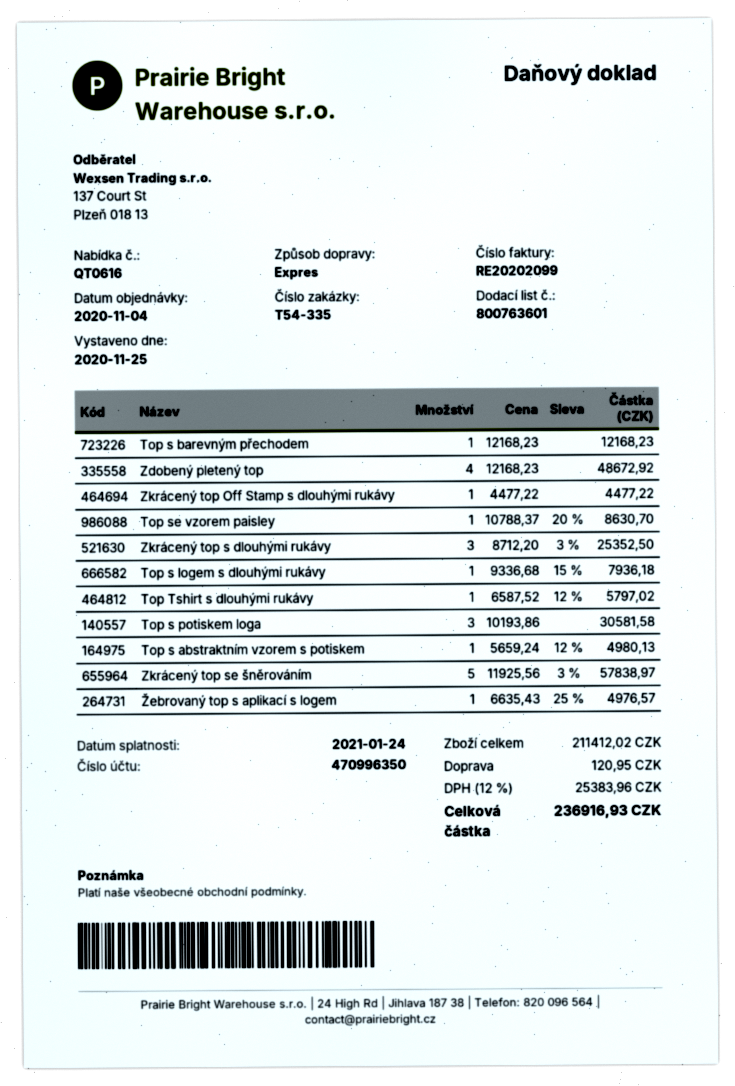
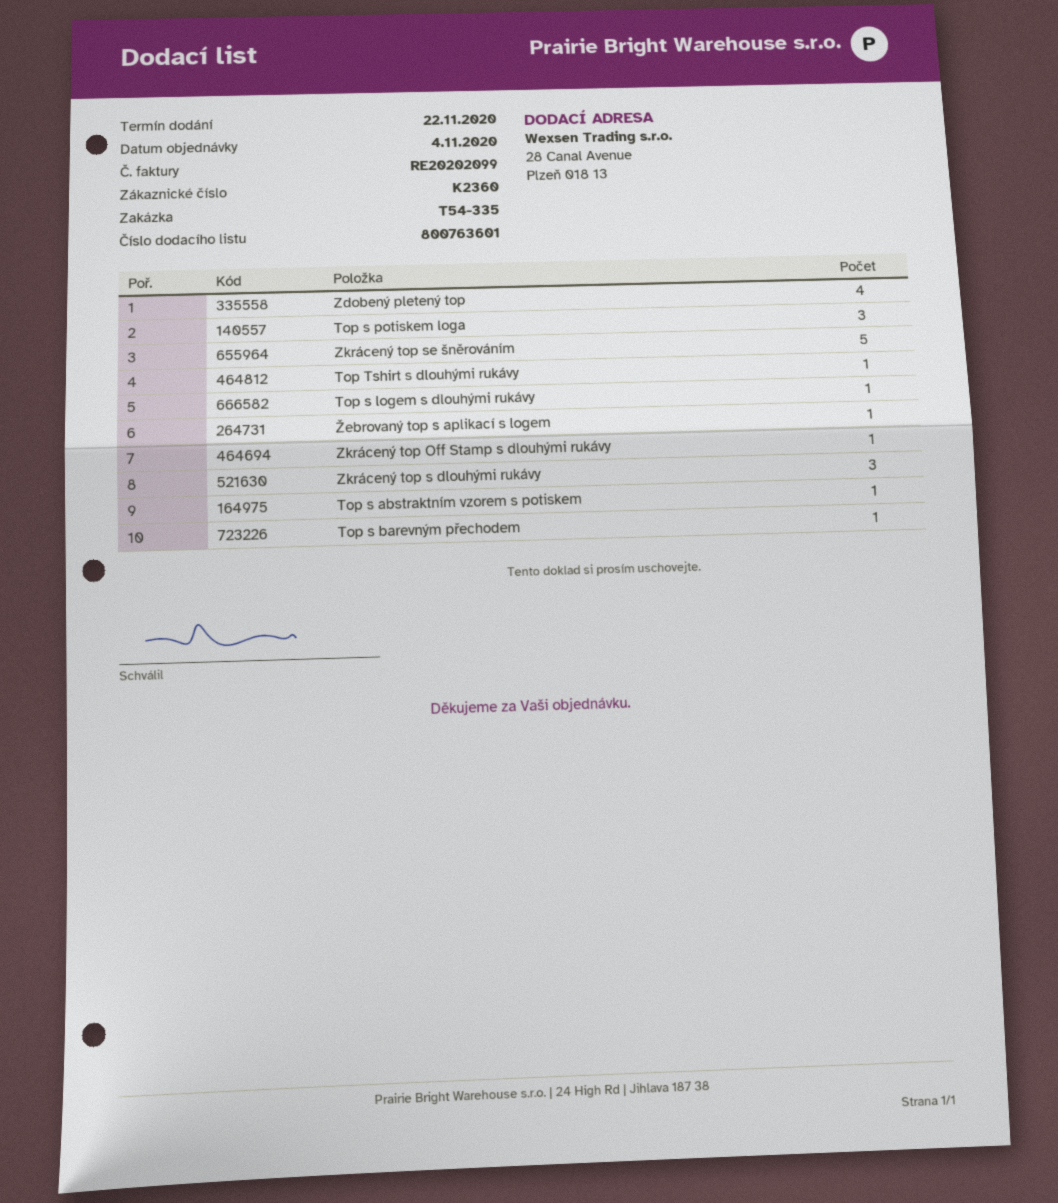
Top se vzorem paisley: 1 -> none

